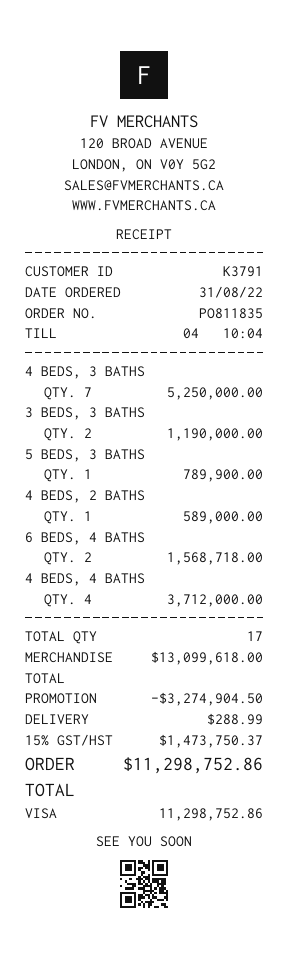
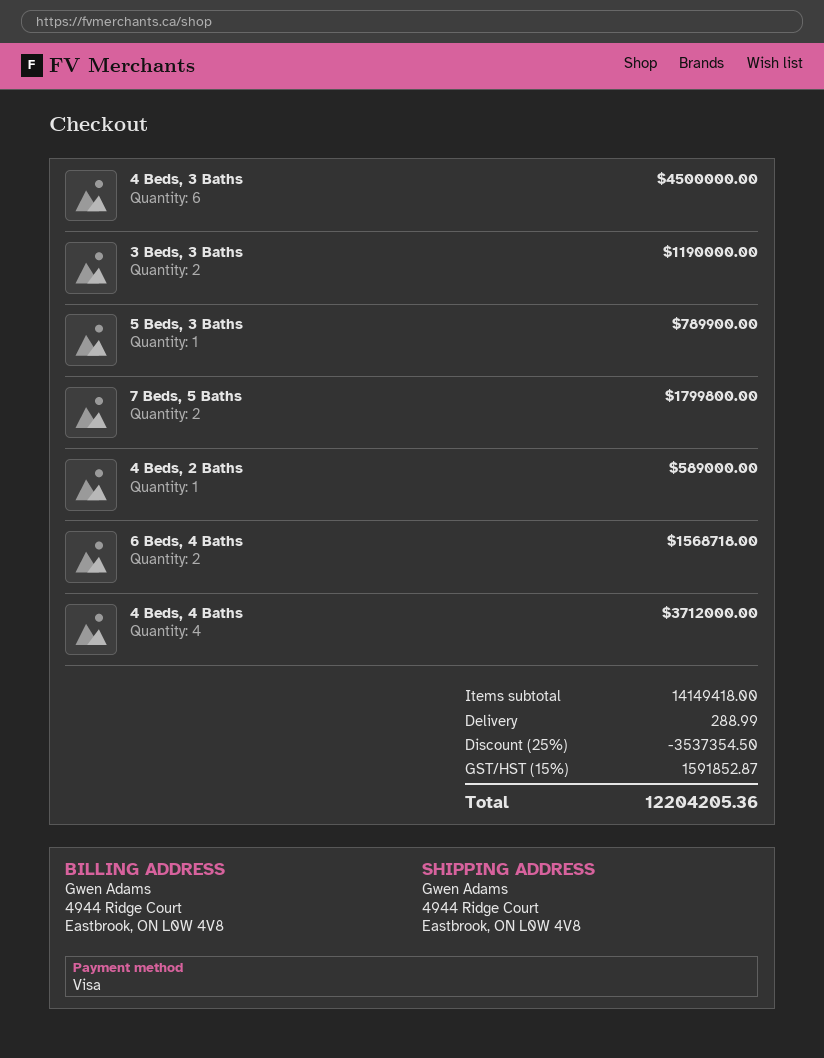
4 BEDS, 3 BATHS: 7 for 5250000.00 -> 6 for 4500000.00
7 Beds, 5 Baths: none -> 2 for 1799800.00
subtotal: 13099618.00 -> 14149418.00
discount: 3274904.50 -> 3537354.50
tax: 15% = 1473750.37 -> 15% = 1591852.87
total: 11298752.86 -> 12204205.36

